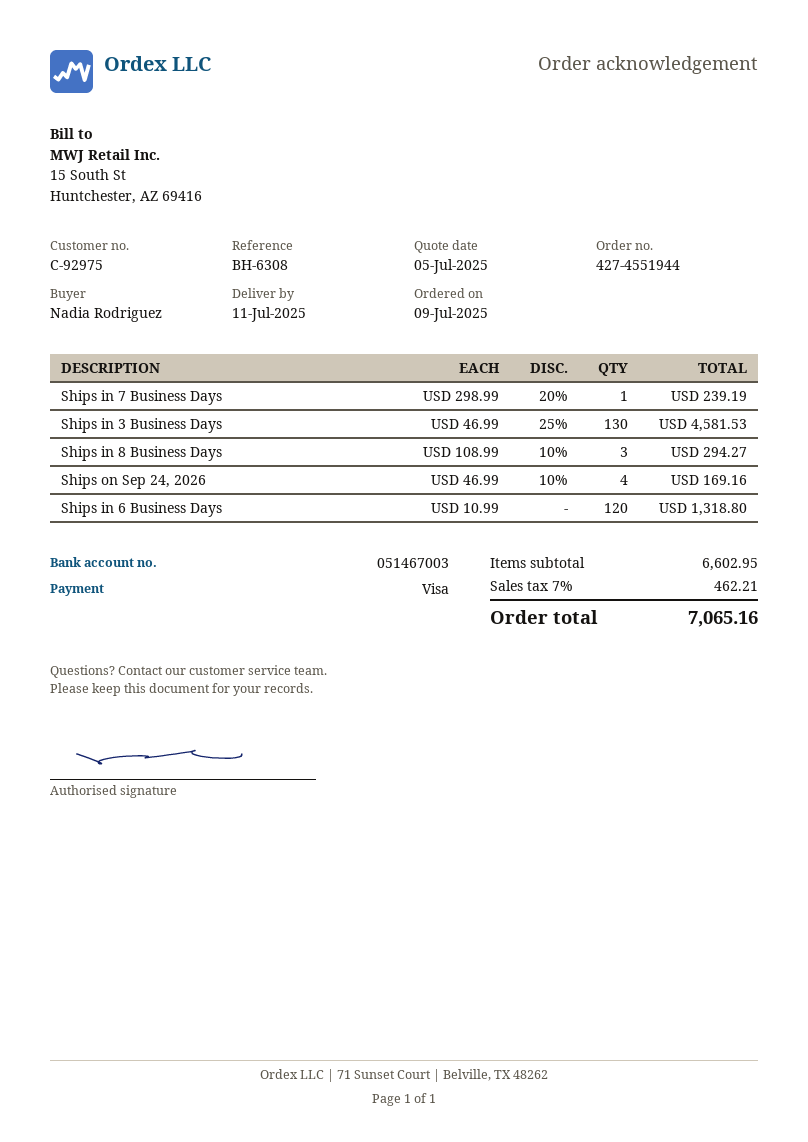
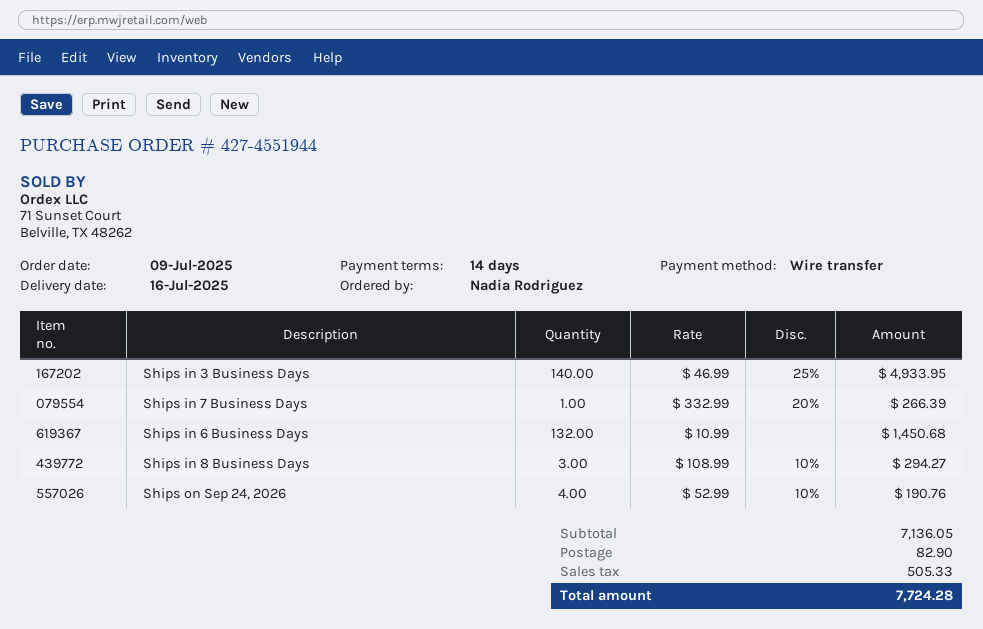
delivery date: 2025-07-11 -> 2025-07-16
payment method: Visa -> bank transfer
Ships in 7 Business Days: 1 x 298.99 - 20% = 239.19 -> 1 x 332.99 - 20% = 266.39
Ships in 3 Business Days: 130 x 46.99 - 25% = 4581.53 -> 140 x 46.99 - 25% = 4933.95
Ships on Sep 24, 2026: 4 x 46.99 - 10% = 169.16 -> 4 x 52.99 - 10% = 190.76
Ships in 6 Business Days: 120 x 10.99 = 1318.80 -> 132 x 10.99 = 1450.68
subtotal: 6602.95 -> 7136.05
shipping: none -> 82.90
tax: 462.21 -> 505.33
total: 7065.16 -> 7724.28

